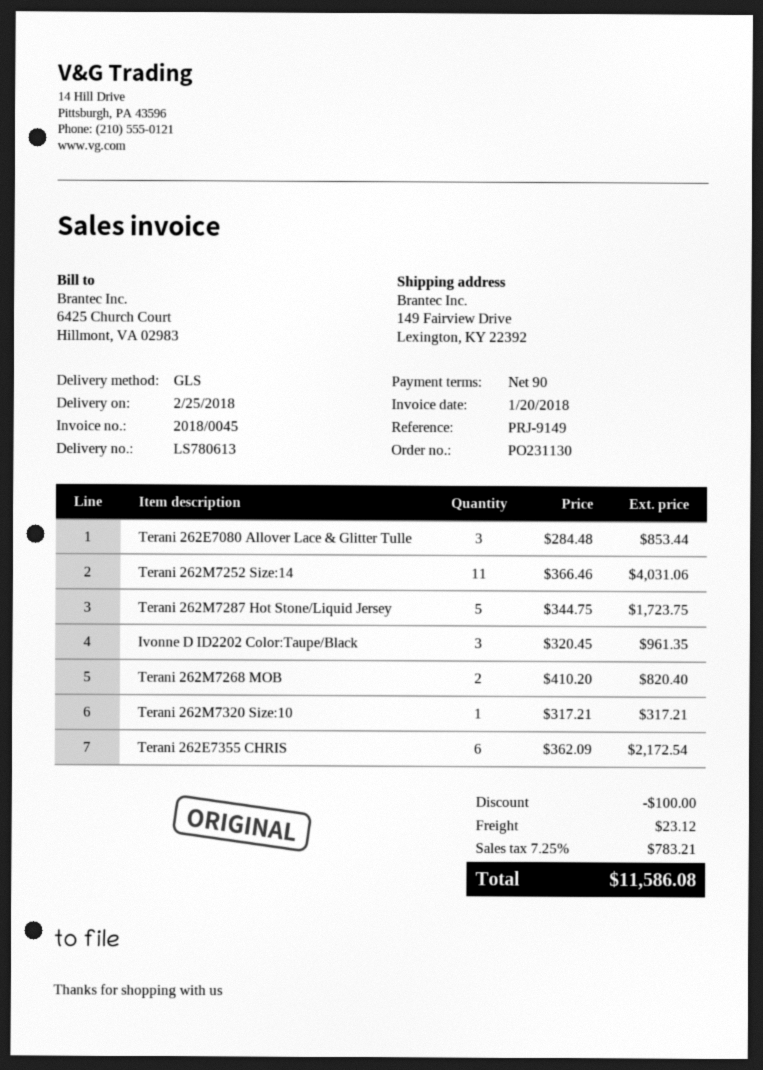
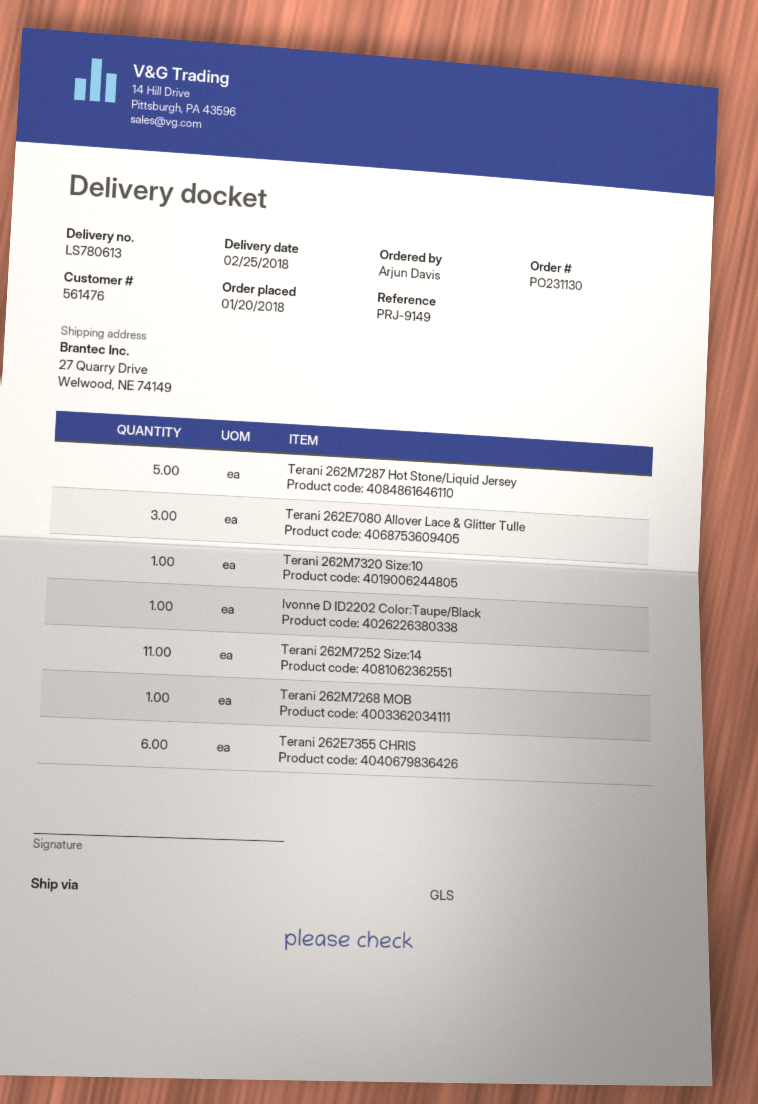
ship to: 149 Fairview Drive, Lexington, KY 22392 -> 27 Quarry Drive, Welwood, NE 74149
Ivonne D ID2202 Color:Taupe/Black: 3 -> 1
Terani 262M7268 MOB: 2 -> 1

